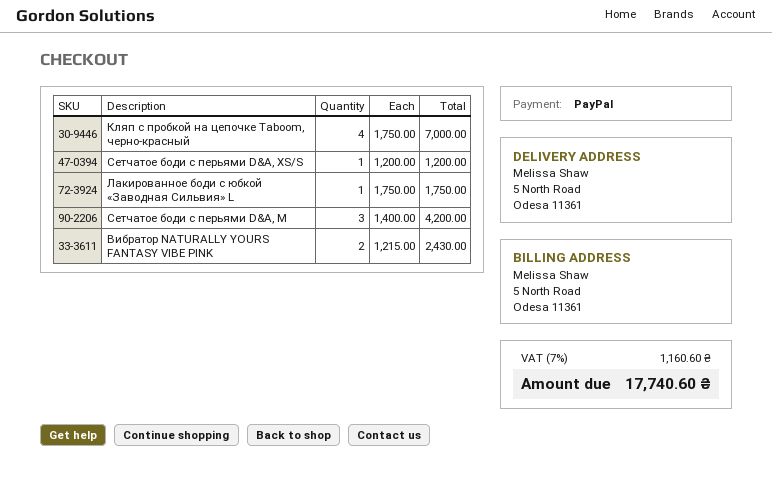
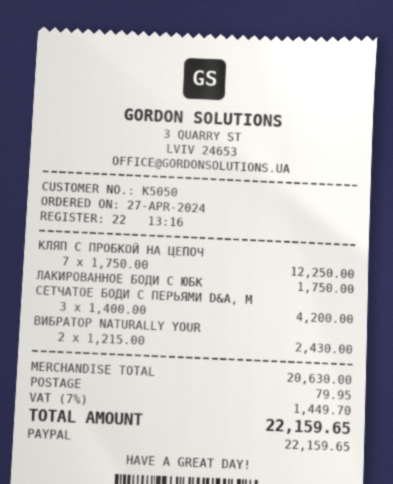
Кляп с пробкой на цепочке Taboom, черно-красный: 4 x 1750.00 = 7000.00 -> 7 x 1750.00 = 12250.00
Сетчатое боди с перьями D&A, XS/S: 1 x 1200.00 = 1200.00 -> none
shipping: none -> 79.95
tax: 7% = 1160.60 -> 7% = 1449.70
total: 17740.60 -> 22159.65

